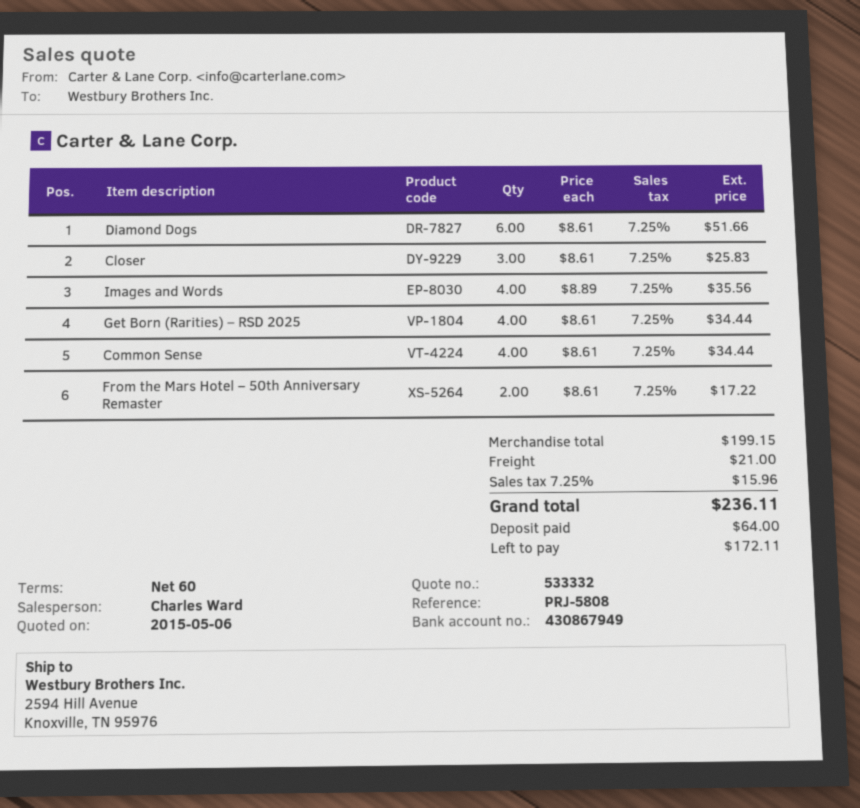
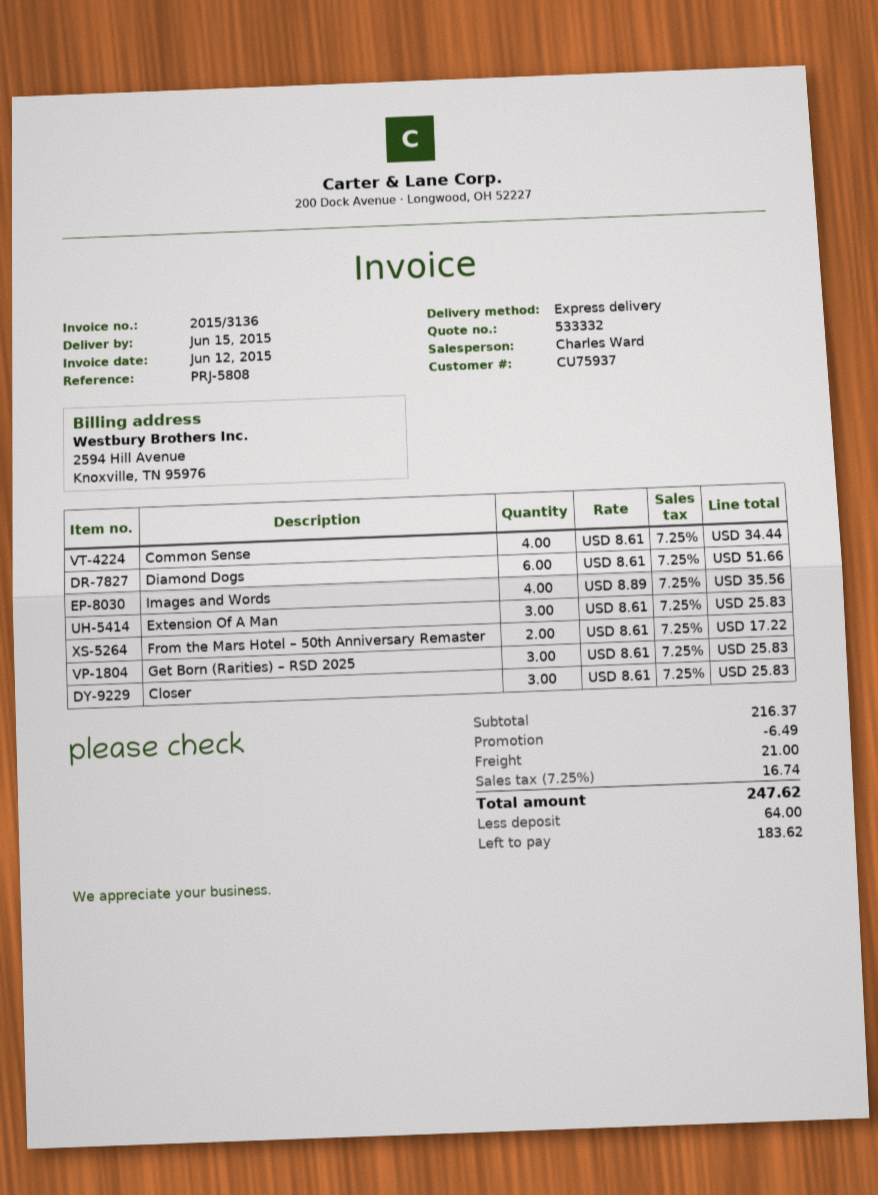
Get Born (Rarities) – RSD 2025: 4 x 8.61 = 34.44 -> 3 x 8.61 = 25.83
Extension Of A Man: none -> 3 x 8.61 = 25.83
subtotal: 199.15 -> 216.37
discount: none -> 6.49
tax: 7.25% = 15.96 -> 7.25% = 16.74
total: 236.11 -> 247.62
balance: 172.11 -> 183.62

